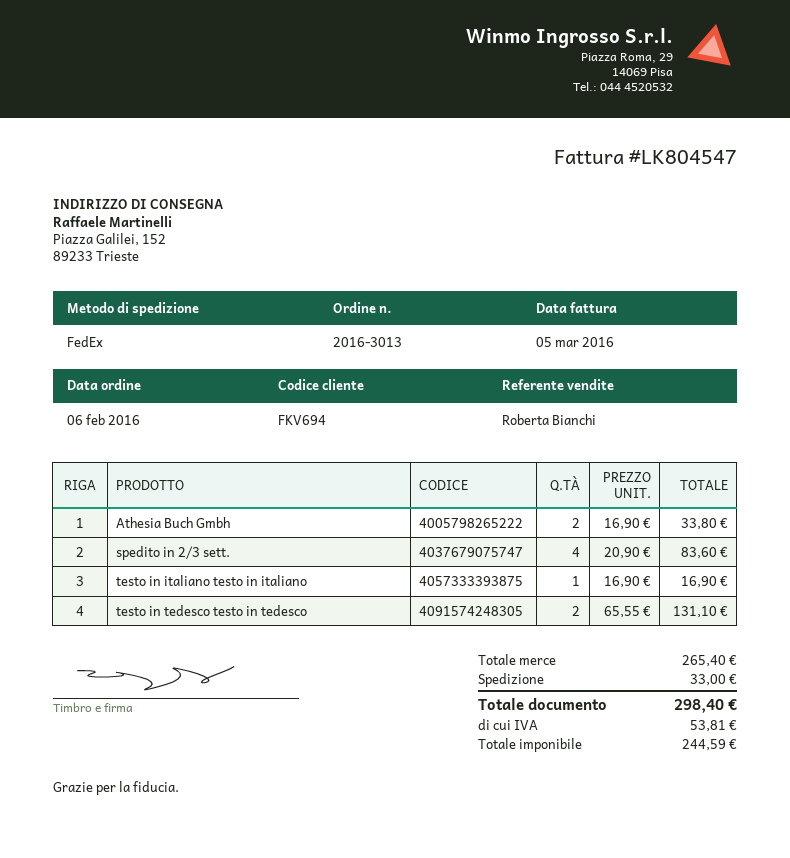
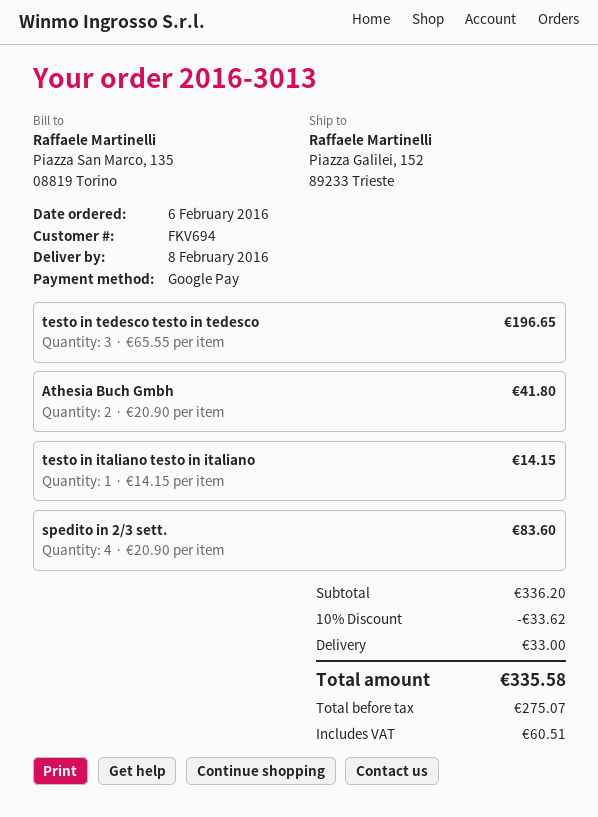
Athesia Buch Gmbh: 2 x 16.90 = 33.80 -> 2 x 20.90 = 41.80
testo in italiano testo in italiano: 1 x 16.90 = 16.90 -> 1 x 14.15 = 14.15
testo in tedesco testo in tedesco: 2 x 65.55 = 131.10 -> 3 x 65.55 = 196.65
subtotal: 265.40 -> 336.20
discount: none -> 10% = 33.62
net: 244.59 -> 275.07
tax: 53.81 -> 60.51
total: 298.40 -> 335.58

